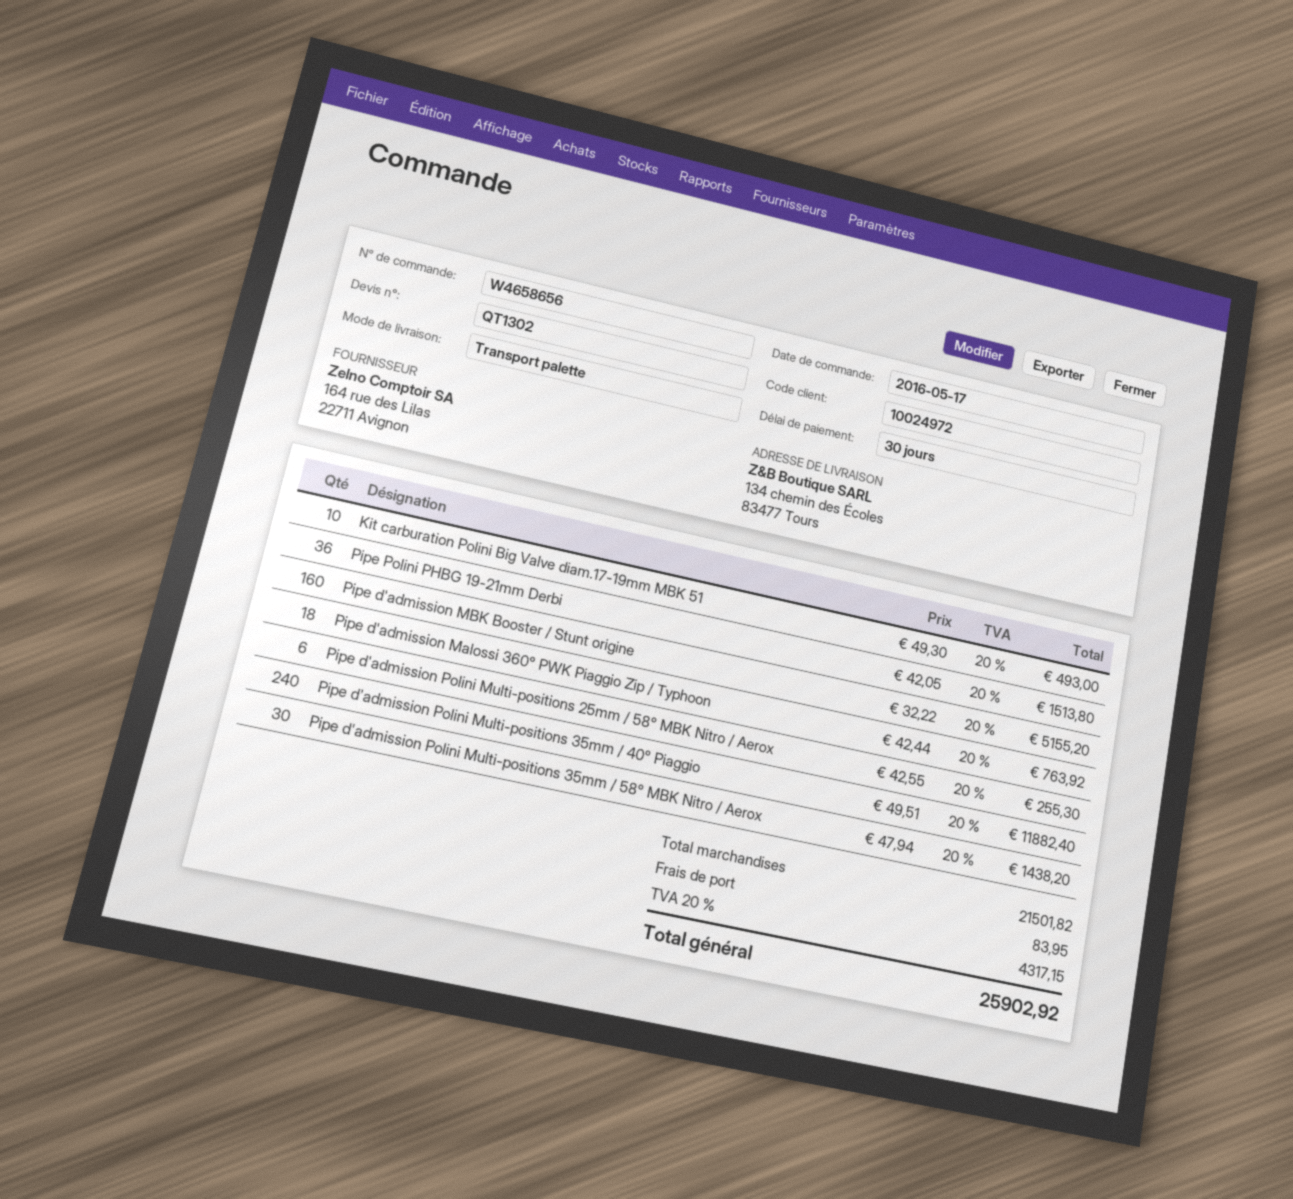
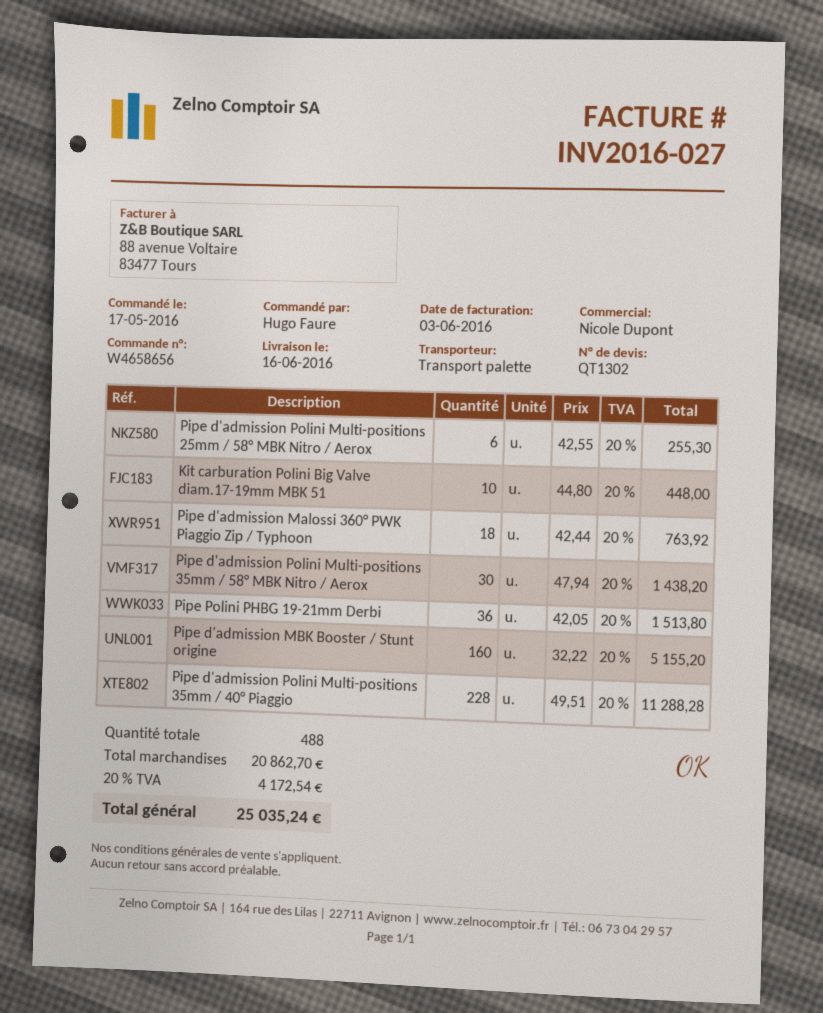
Kit carburation Polini Big Valve diam.17-19mm MBK 51: 10 x 49.30 = 493.00 -> 10 x 44.80 = 448.00
Pipe d'admission Polini Multi-positions 35mm / 40° Piaggio: 240 x 49.51 = 11882.40 -> 228 x 49.51 = 11288.28
subtotal: 21501.82 -> 20862.70
shipping: 83.95 -> none
tax: 20% = 4317.15 -> 20% = 4172.54
total: 25902.92 -> 25035.24

